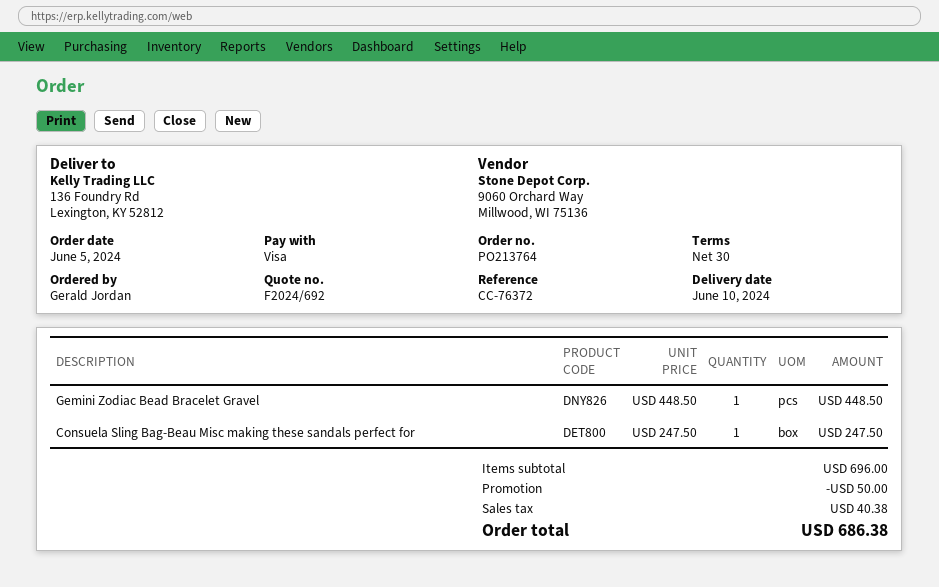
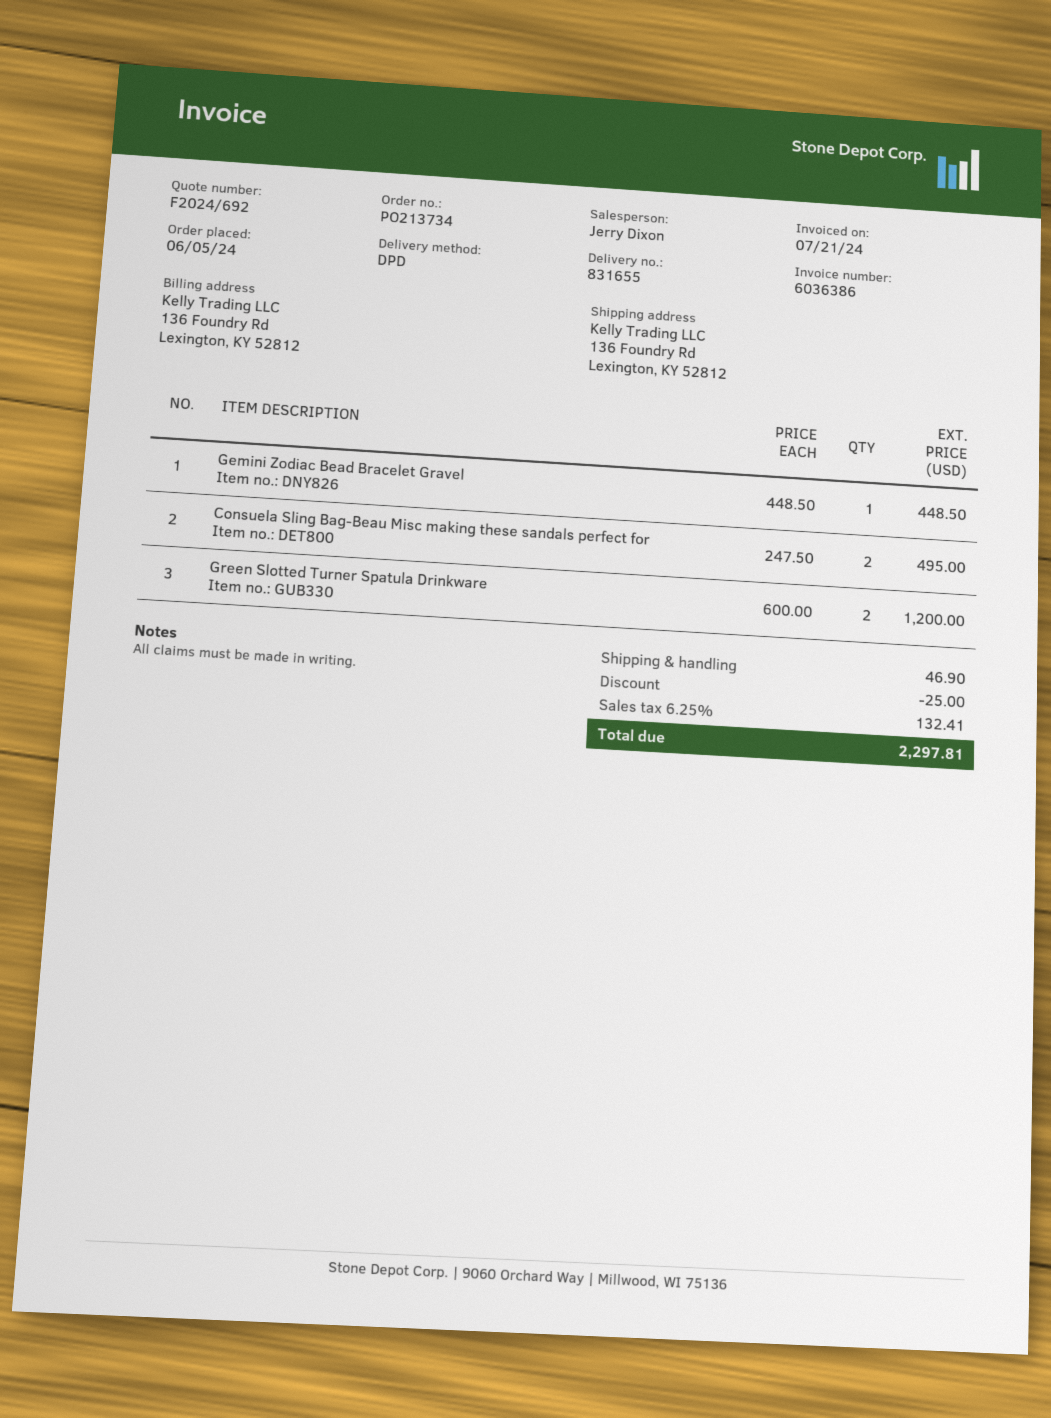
order number: PO213764 -> PO213734
Consuela Sling Bag-Beau Misc making these sandals perfect for: 1 x 247.50 = 247.50 -> 2 x 247.50 = 495.00
Green Slotted Turner Spatula Drinkware: none -> 2 x 600.00 = 1200.00
discount: 50.00 -> 25.00
shipping: none -> 46.90
tax: 40.38 -> 132.41
total: 686.38 -> 2297.81

